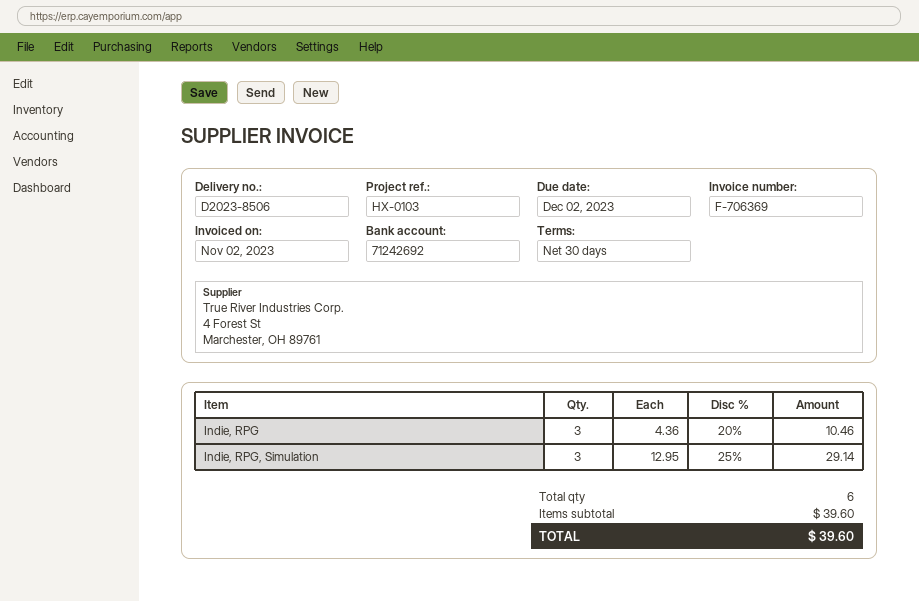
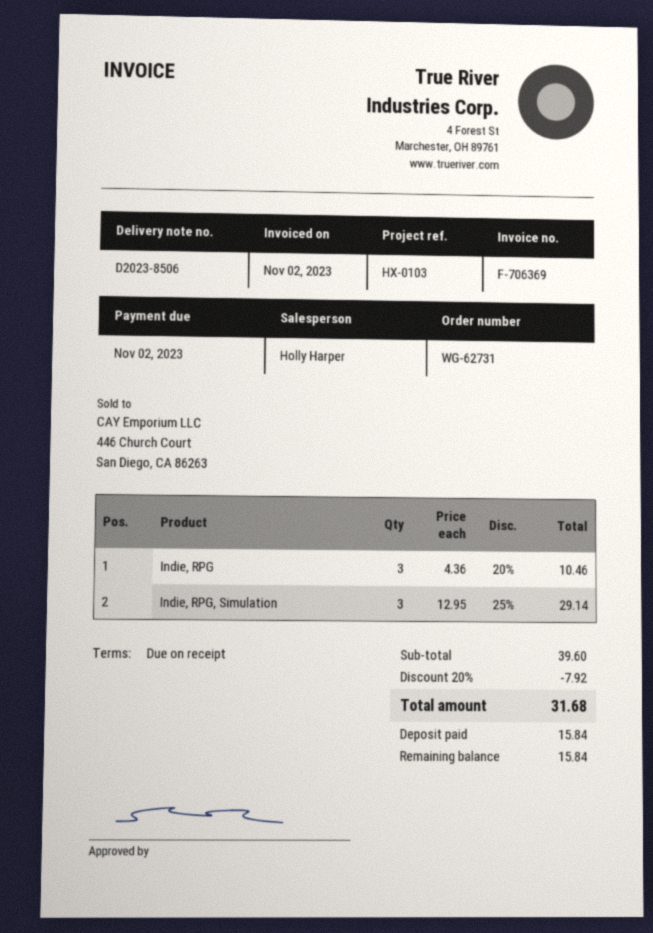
payment terms: 30 days -> on receipt
due date: 2023-12-02 -> 2023-11-02
discount: none -> 20% = 7.92
total: 39.60 -> 31.68

